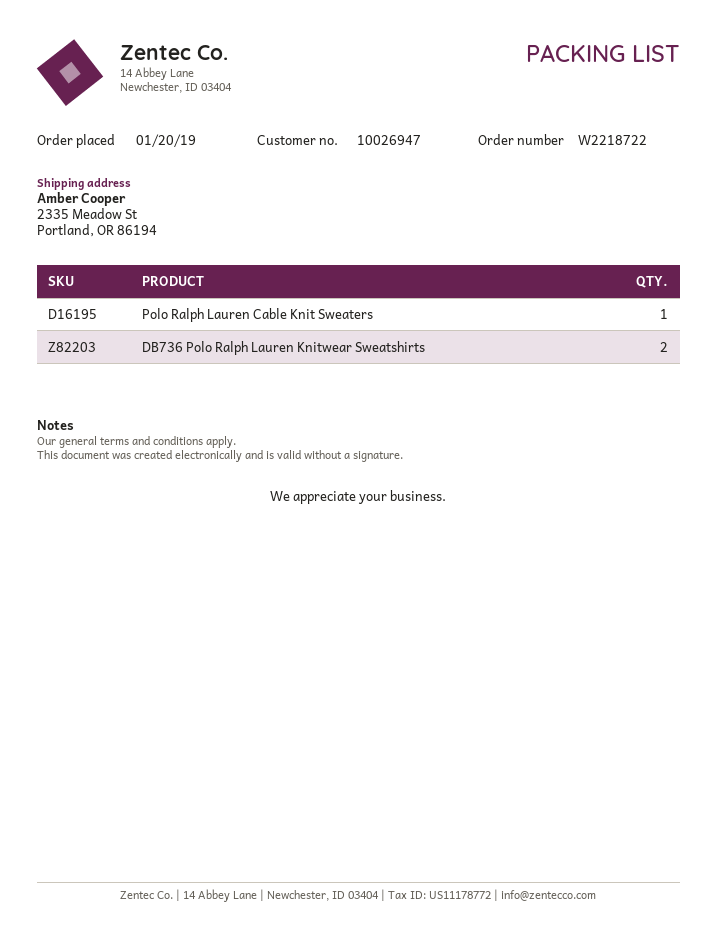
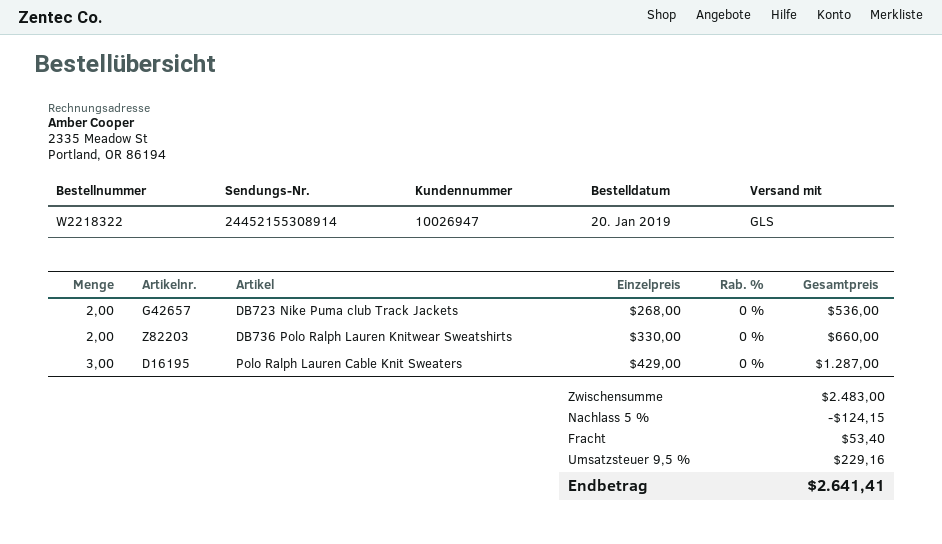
order number: W2218722 -> W2218322
Polo Ralph Lauren Cable Knit Sweaters: 1 -> 3
DB723 Nike Puma club Track Jackets: none -> 2

